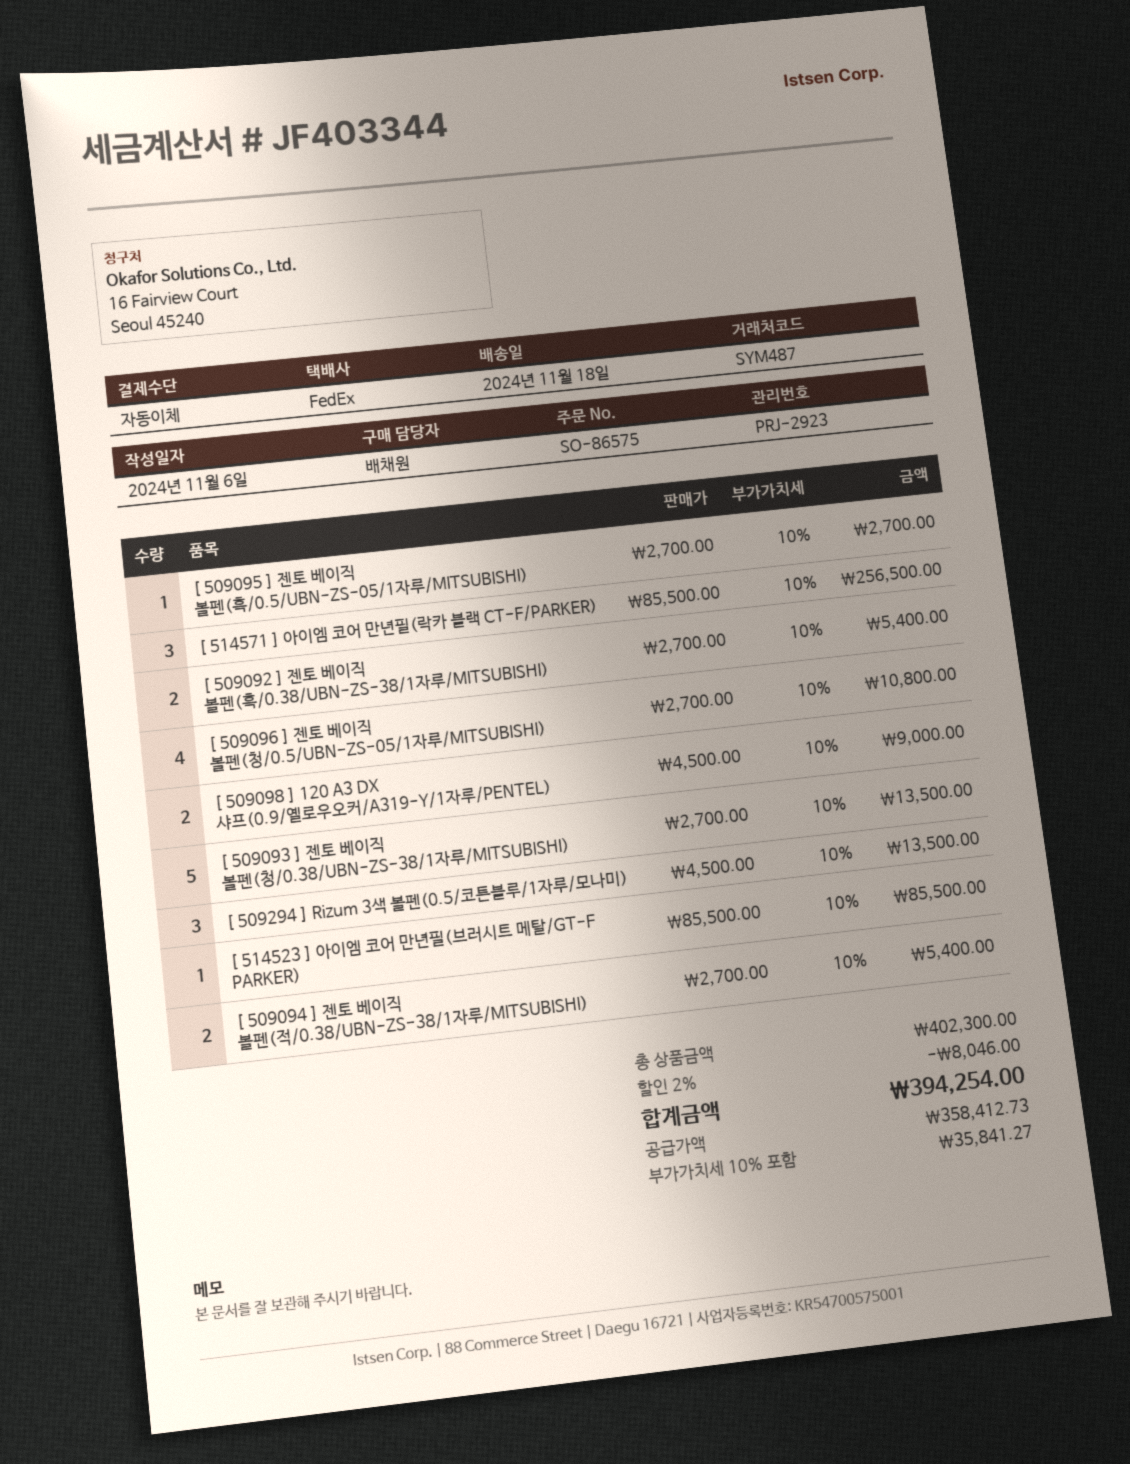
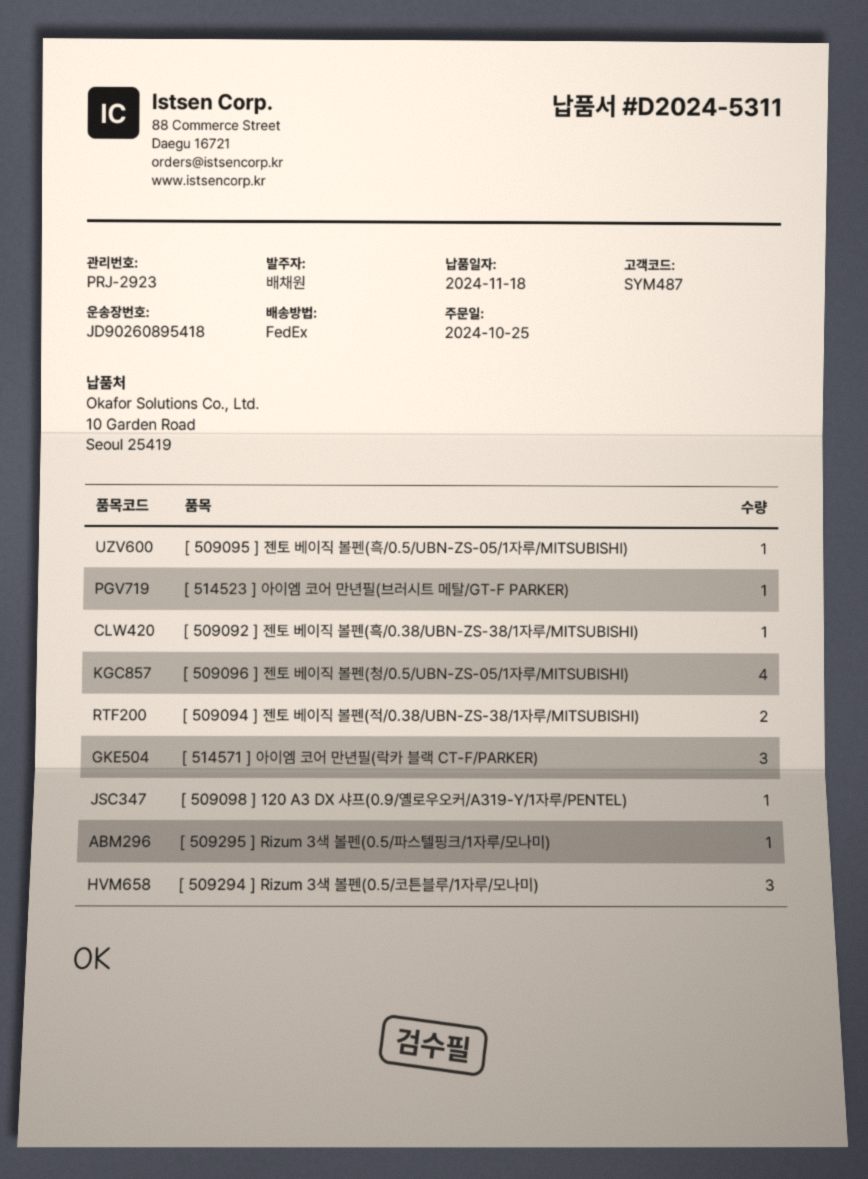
[ 509092 ] 젠토 베이직 볼펜(흑/0.38/UBN-ZS-38/1자루/MITSUBISHI): 2 -> 1
[ 509098 ] 120 A3 DX 샤프(0.9/옐로우오커/A319-Y/1자루/PENTEL): 2 -> 1
[ 509093 ] 젠토 베이직 볼펜(청/0.38/UBN-ZS-38/1자루/MITSUBISHI): 5 -> none
[ 509295 ] Rizum 3색 볼펜(0.5/파스텔핑크/1자루/모나미): none -> 1

